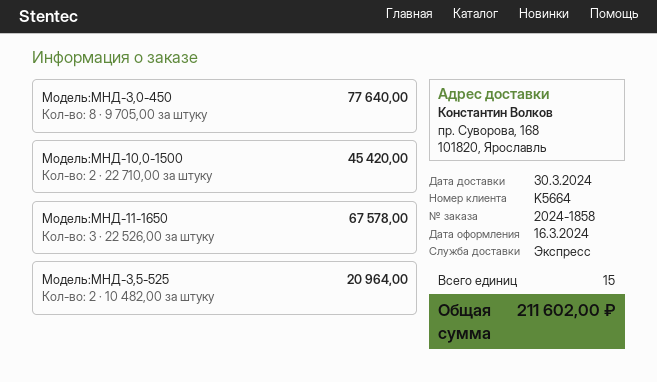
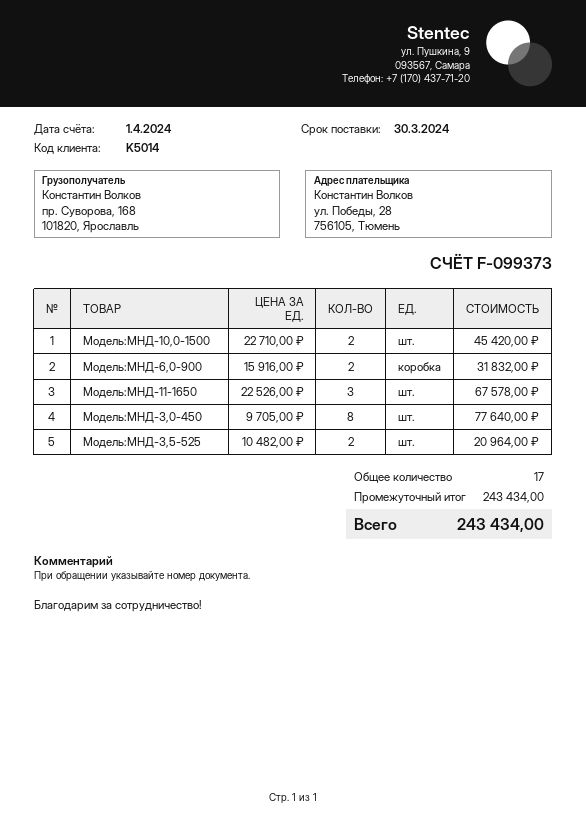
customer number: K5664 -> K5014
Модель:МНД-6,0-900: none -> 2 x 15916.00 = 31832.00
total quantity: 15 -> 17
total: 211602.00 -> 243434.00

